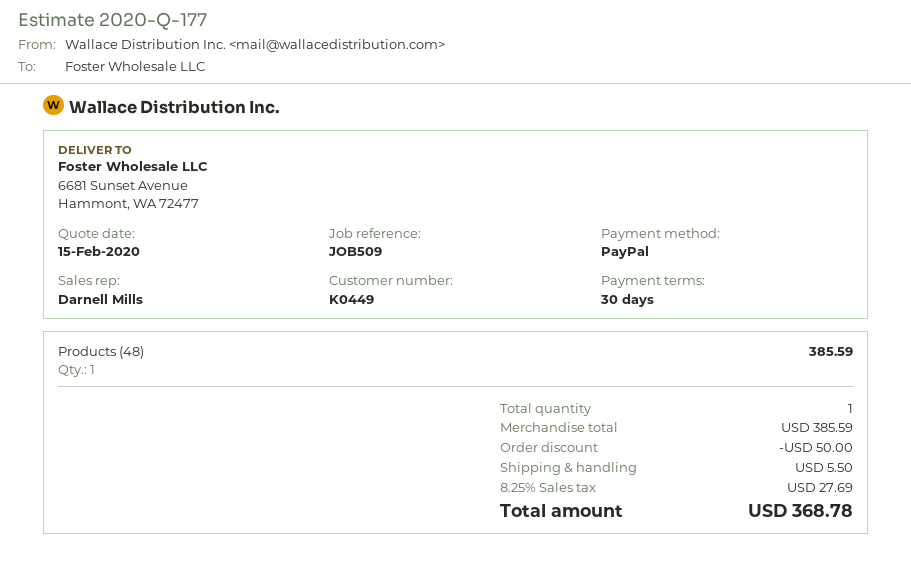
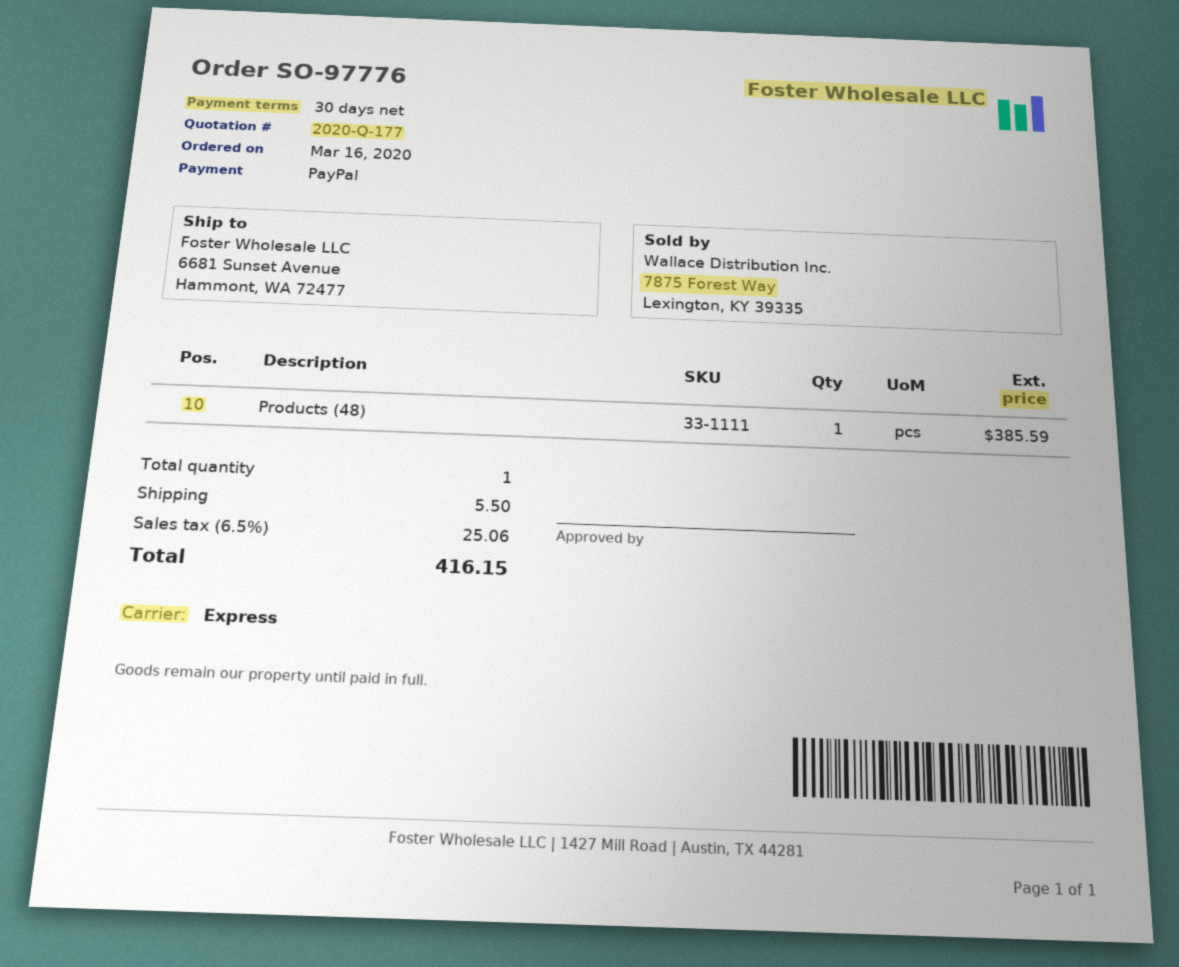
discount: 50.00 -> none
tax: 8.25% = 27.69 -> 6.5% = 25.06
total: 368.78 -> 416.15

